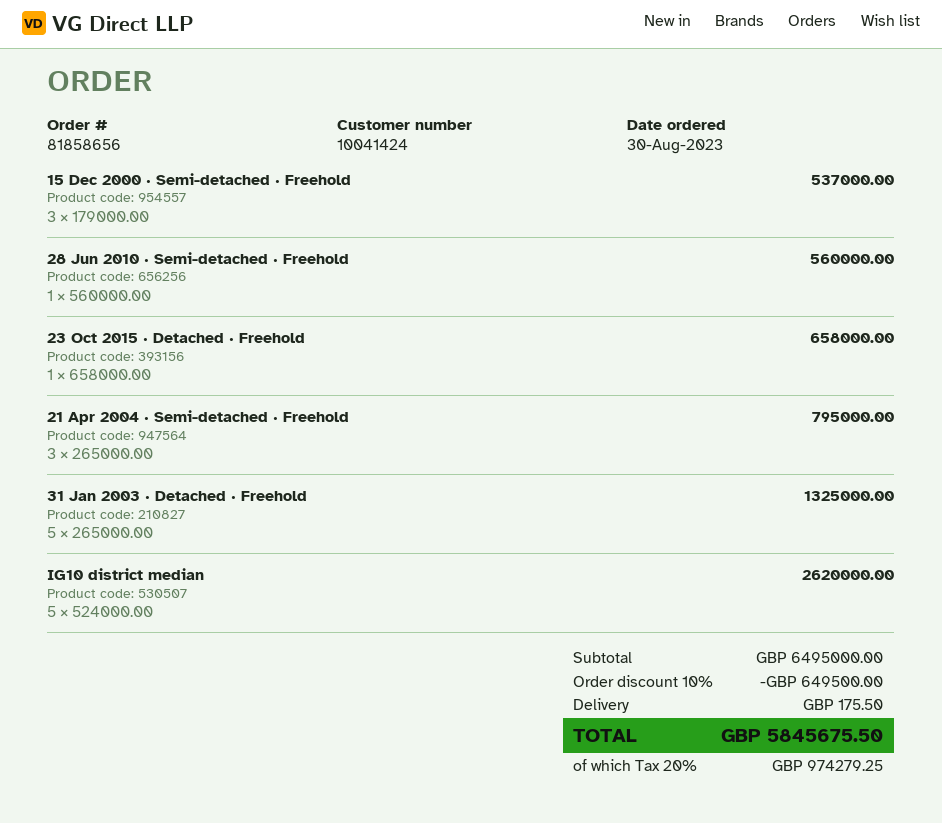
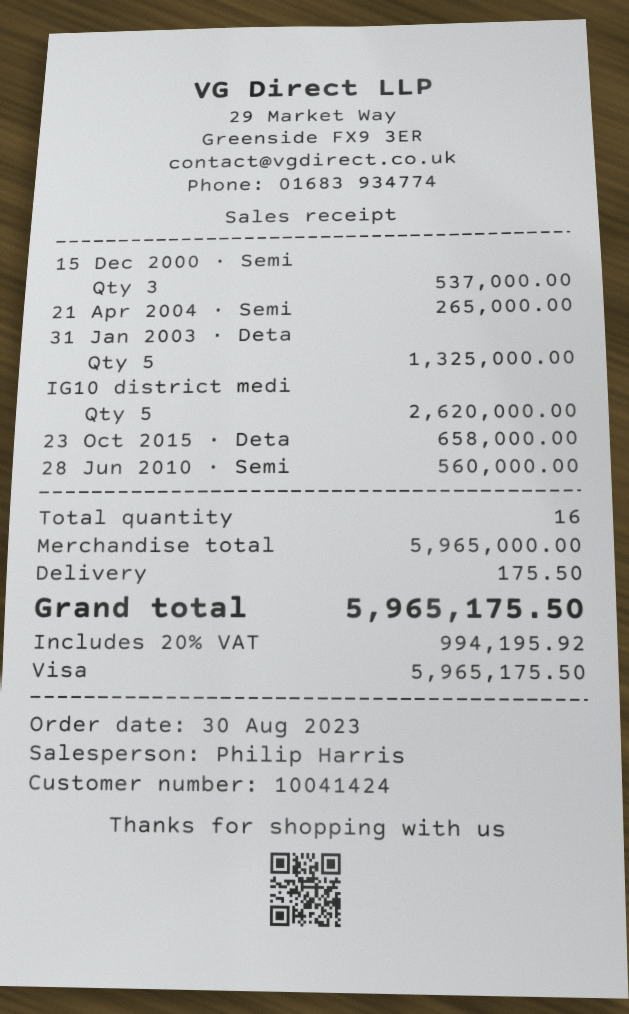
21 Apr 2004 · Semi-detached · Freehold: 3 for 795000.00 -> 1 for 265000.00
subtotal: 6495000.00 -> 5965000.00
discount: 10% = 649500.00 -> none
tax: 20% = 974279.25 -> 20% = 994195.92
total: 5845675.50 -> 5965175.50

